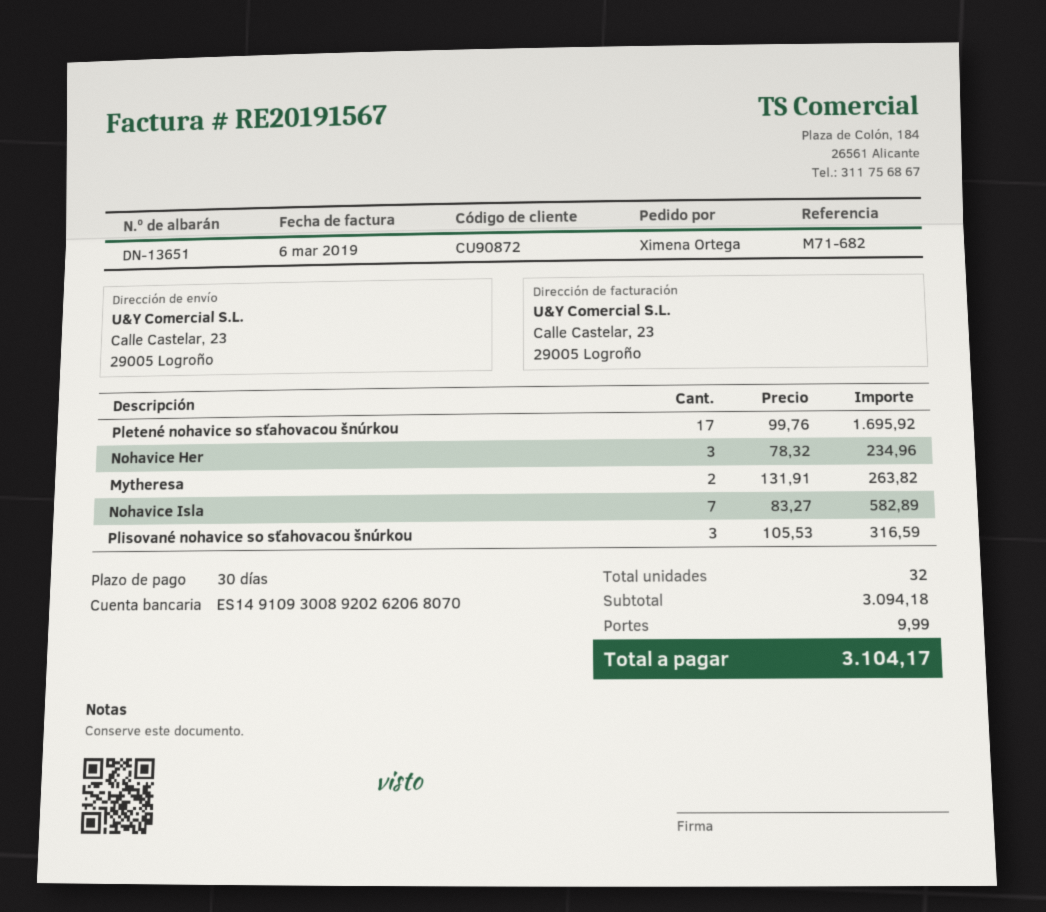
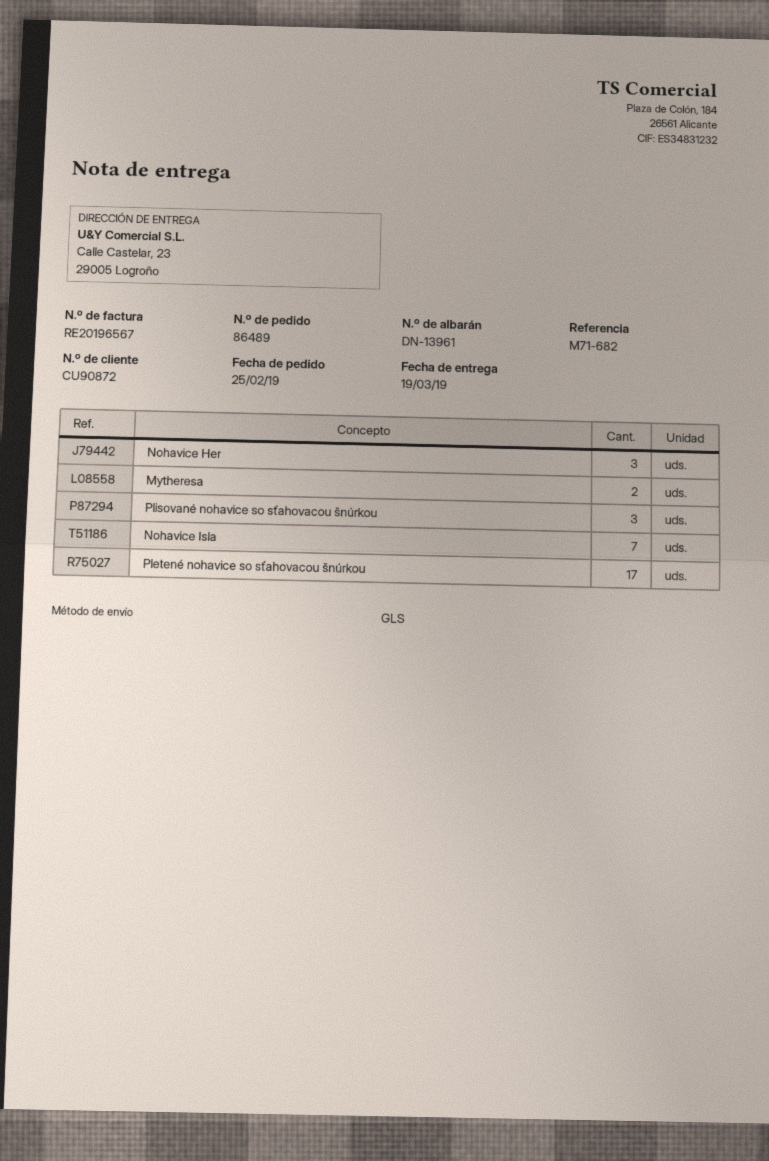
delivery note number: DN-13651 -> DN-13961
invoice number: RE20191567 -> RE20196567

